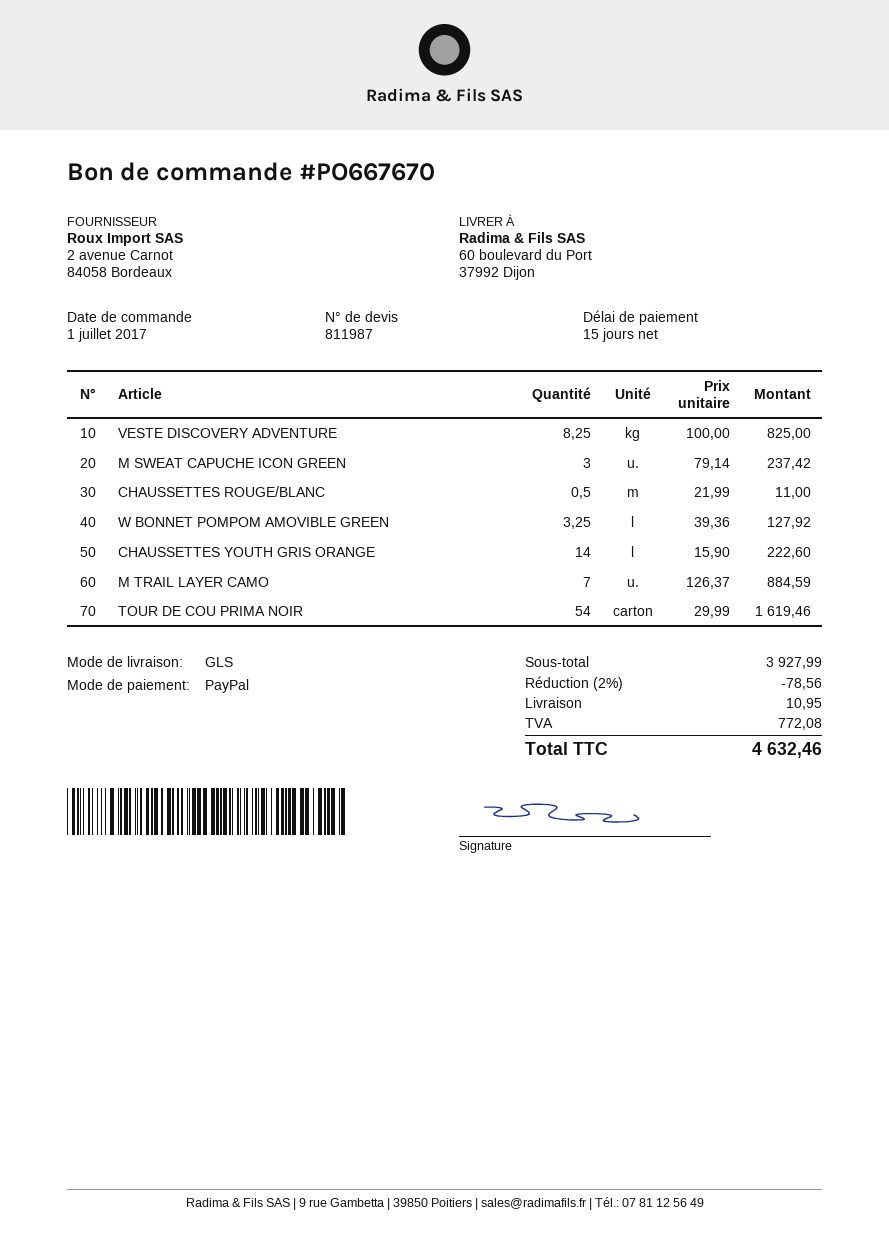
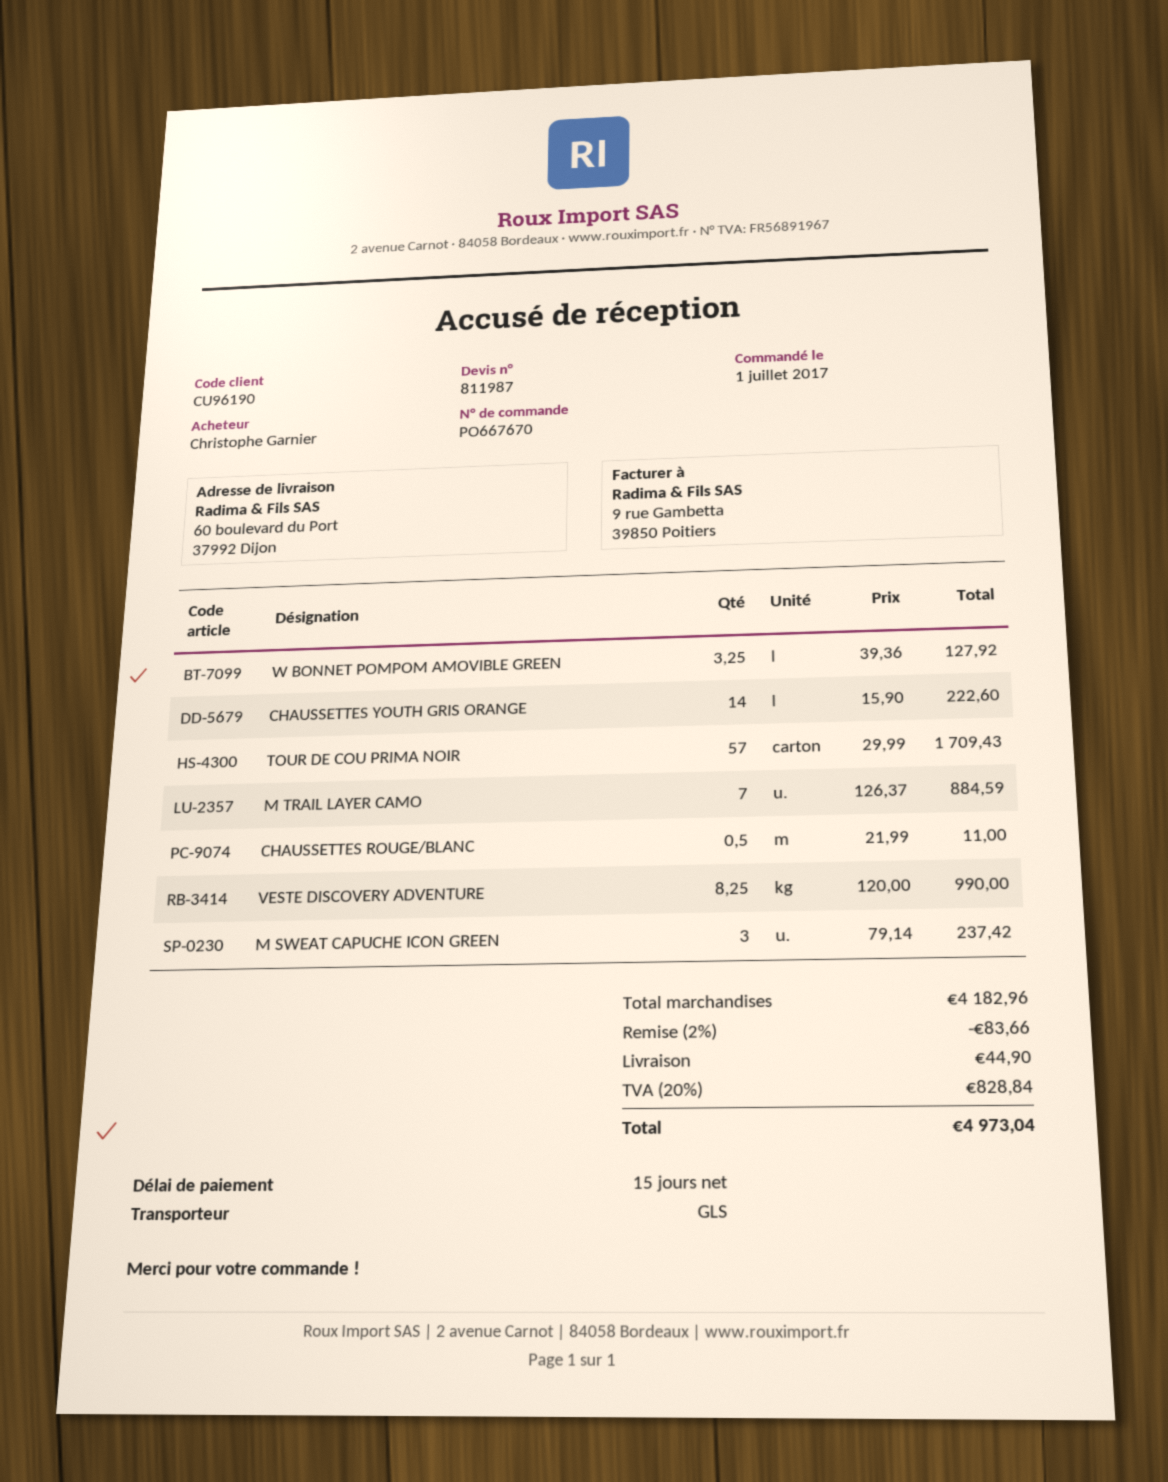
VESTE DISCOVERY ADVENTURE: 8.25 x 100.00 = 825.00 -> 8.25 x 120.00 = 990.00
TOUR DE COU PRIMA NOIR: 54 x 29.99 = 1619.46 -> 57 x 29.99 = 1709.43
subtotal: 3927.99 -> 4182.96
discount: 2% = 78.56 -> 2% = 83.66
shipping: 10.95 -> 44.90
tax: 772.08 -> 828.84
total: 4632.46 -> 4973.04

